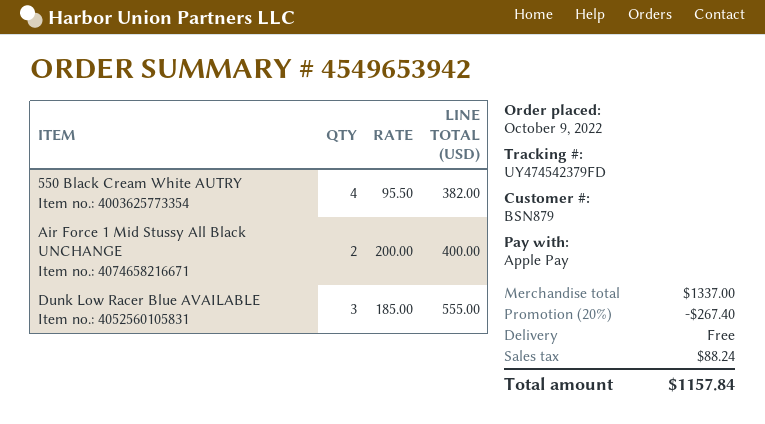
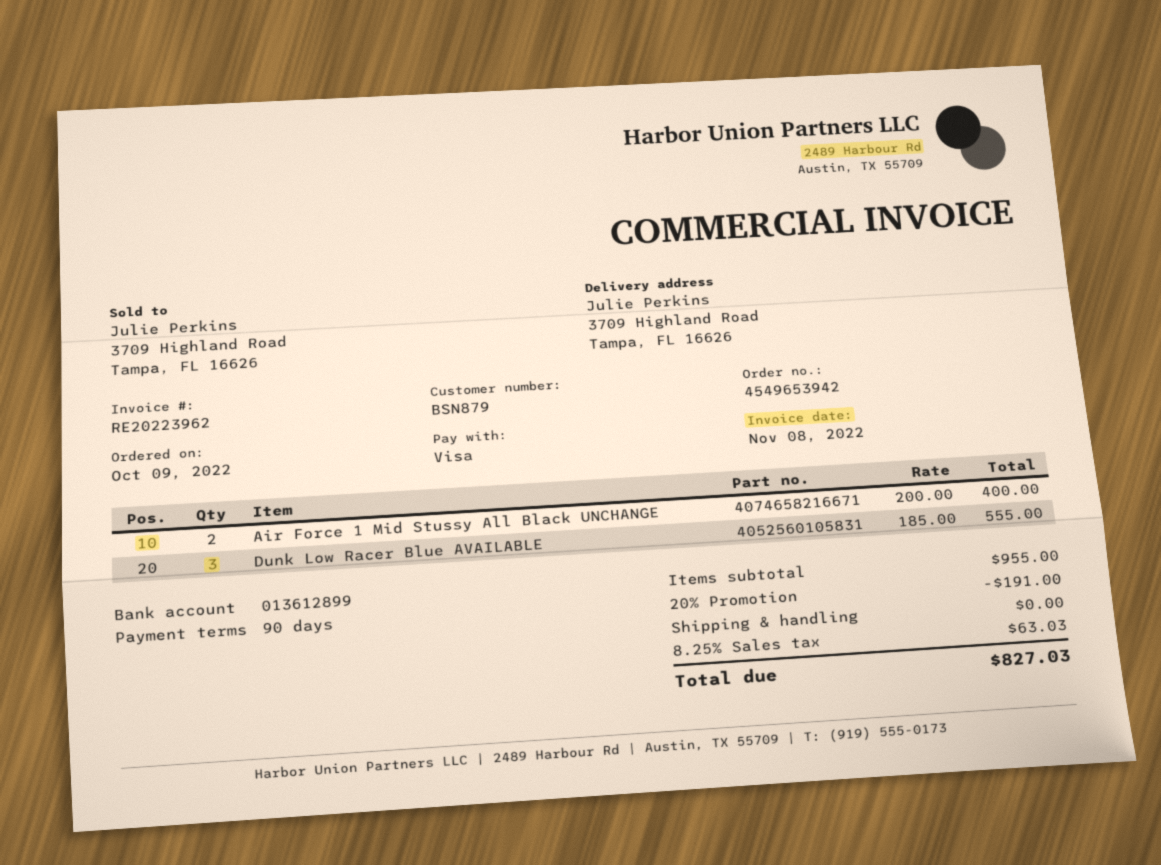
payment method: Apple Pay -> Visa
550 Black Cream White AUTRY: 4 x 95.50 = 382.00 -> none
subtotal: 1337.00 -> 955.00
discount: 20% = 267.40 -> 20% = 191.00
tax: 88.24 -> 63.03
total: 1157.84 -> 827.03

